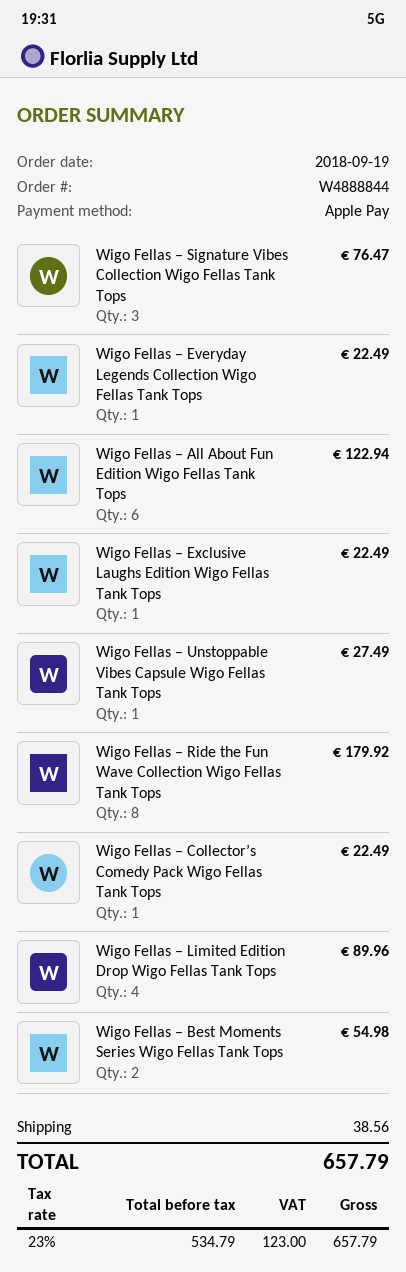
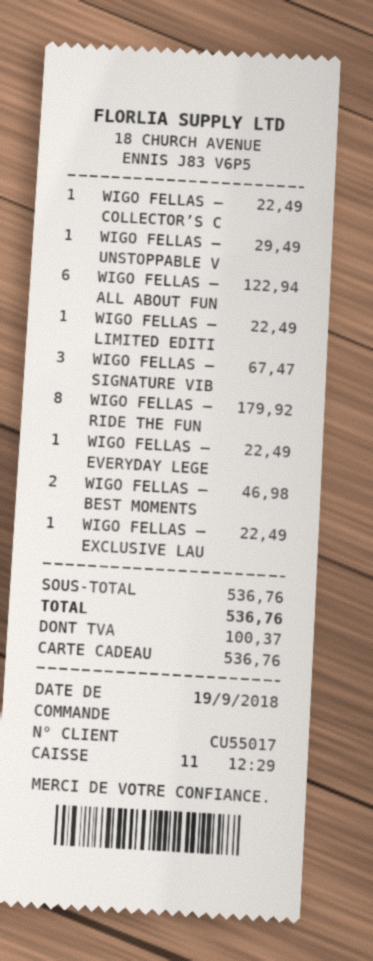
payment method: Apple Pay -> gift card
Wigo Fellas – Signature Vibes Collection Wigo Fellas Tank Tops: 3 for 76.47 -> 3 for 67.47
Wigo Fellas – Unstoppable Vibes Capsule Wigo Fellas Tank Tops: 1 for 27.49 -> 1 for 29.49
Wigo Fellas – Limited Edition Drop Wigo Fellas Tank Tops: 4 for 89.96 -> 1 for 22.49
Wigo Fellas – Best Moments Series Wigo Fellas Tank Tops: 2 for 54.98 -> 2 for 46.98
shipping: 38.56 -> none
tax: 123.00 -> 100.37
total: 657.79 -> 536.76

